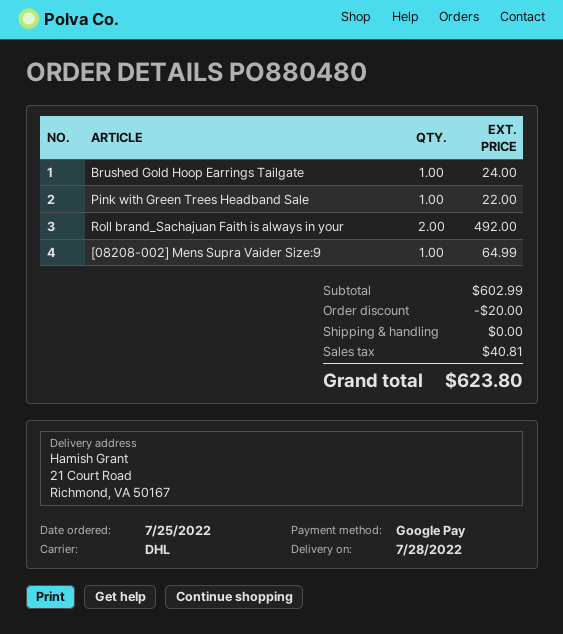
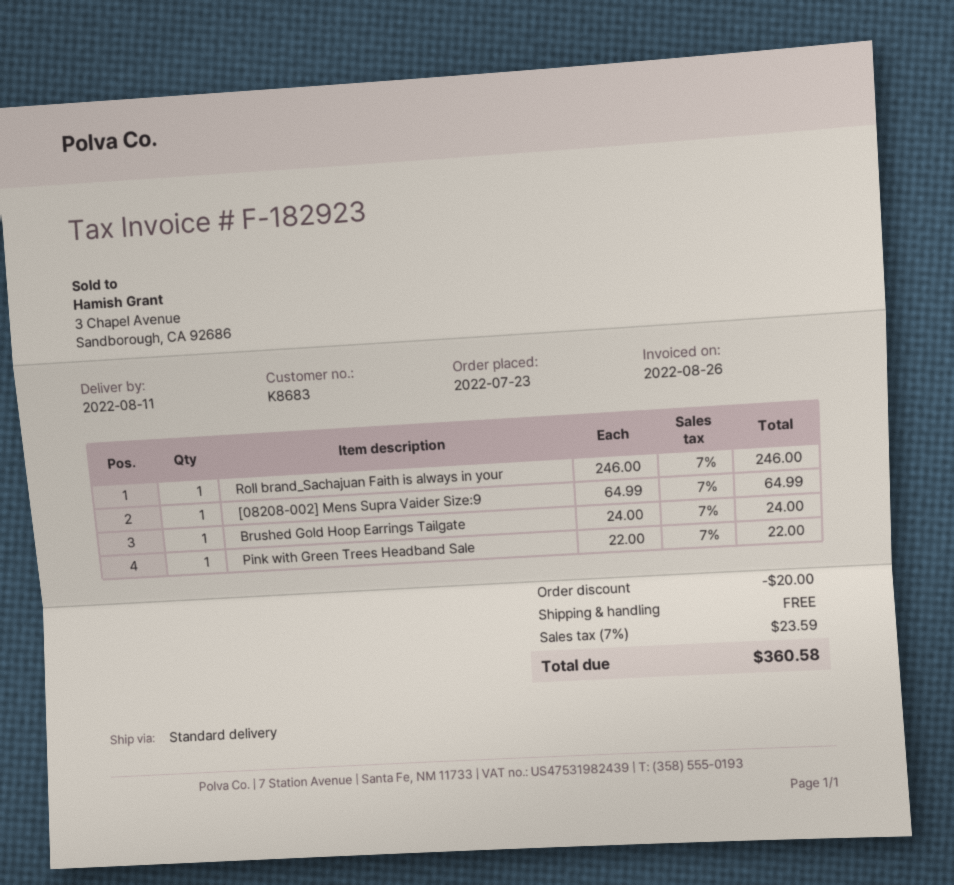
order date: 2022-07-25 -> 2022-07-23
delivery date: 2022-07-28 -> 2022-08-11
shipping method: DHL -> standard
Roll brand_Sachajuan Faith is always in your: 2 for 492.00 -> 1 for 246.00
tax: 40.81 -> 23.59
total: 623.80 -> 360.58

